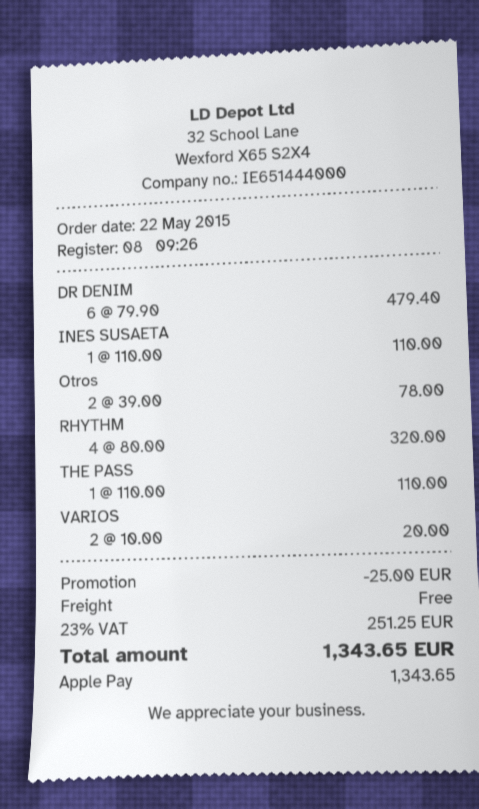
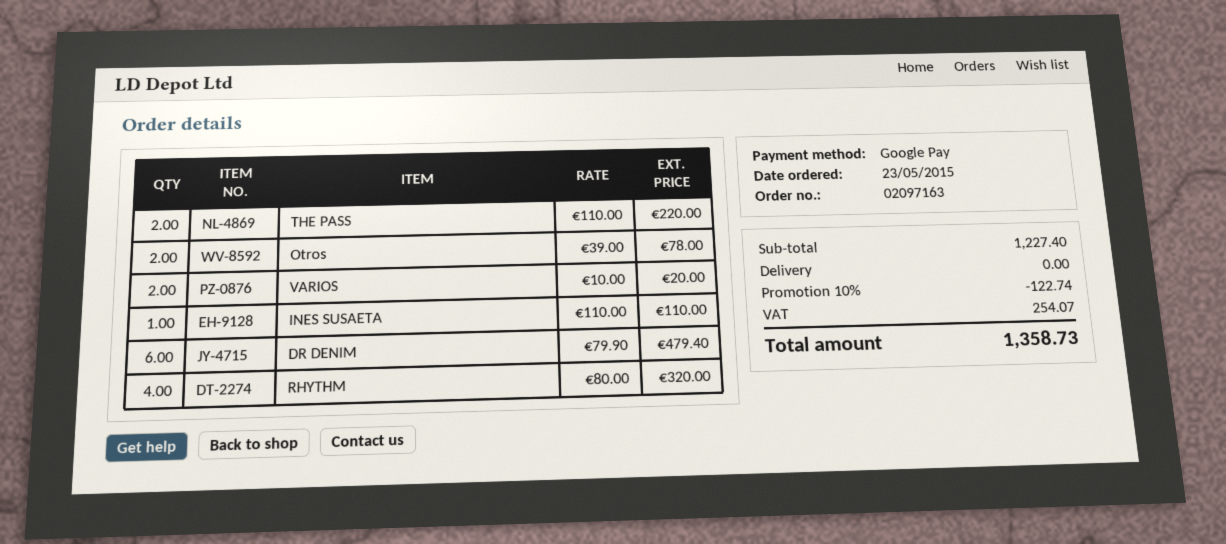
order date: 2015-05-22 -> 2015-05-23
payment method: Apple Pay -> Google Pay
THE PASS: 1 x 110.00 = 110.00 -> 2 x 110.00 = 220.00
discount: 25.00 -> 122.74
tax: 251.25 -> 254.07
total: 1343.65 -> 1358.73

